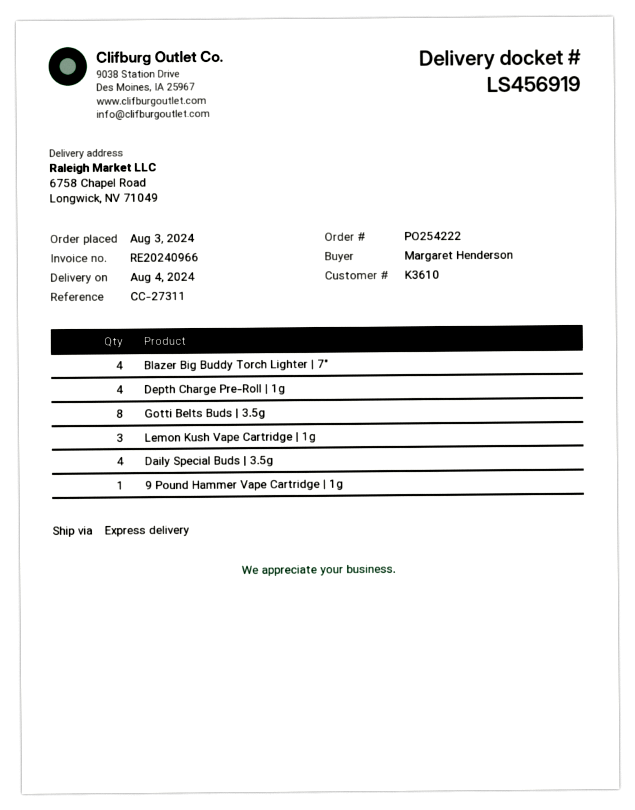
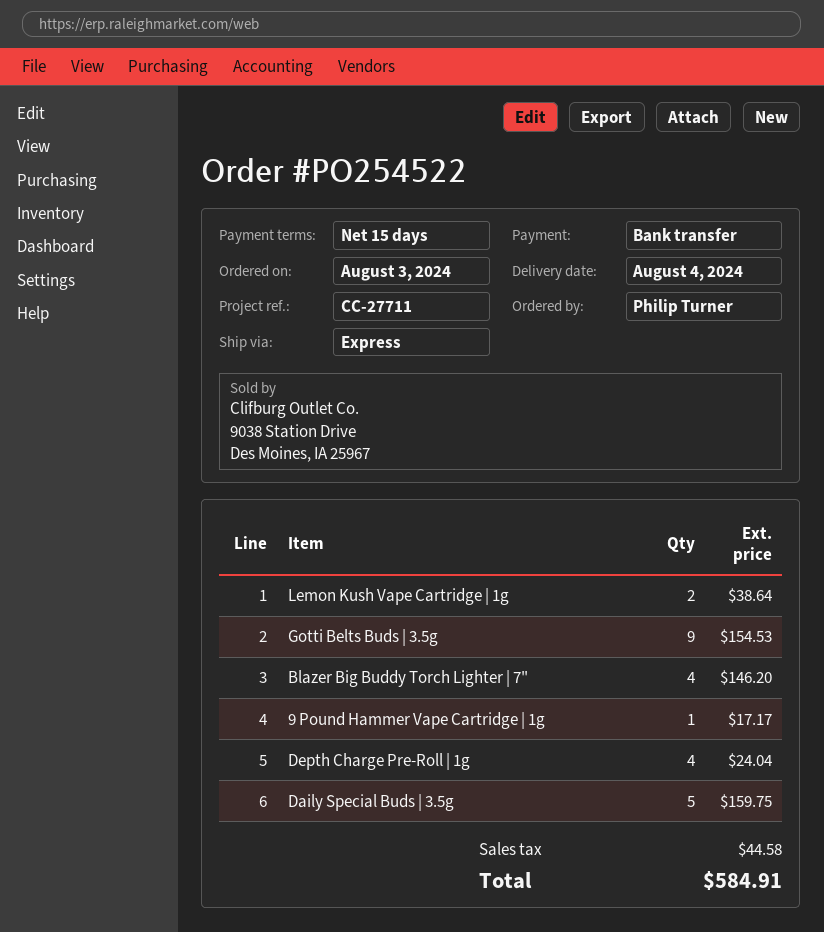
order number: PO254222 -> PO254522
reference: CC-27311 -> CC-27711
ordered by: Margaret Henderson -> Philip Turner
Gotti Belts Buds | 3.5g: 8 -> 9
Lemon Kush Vape Cartridge | 1g: 3 -> 2
Daily Special Buds | 3.5g: 4 -> 5

